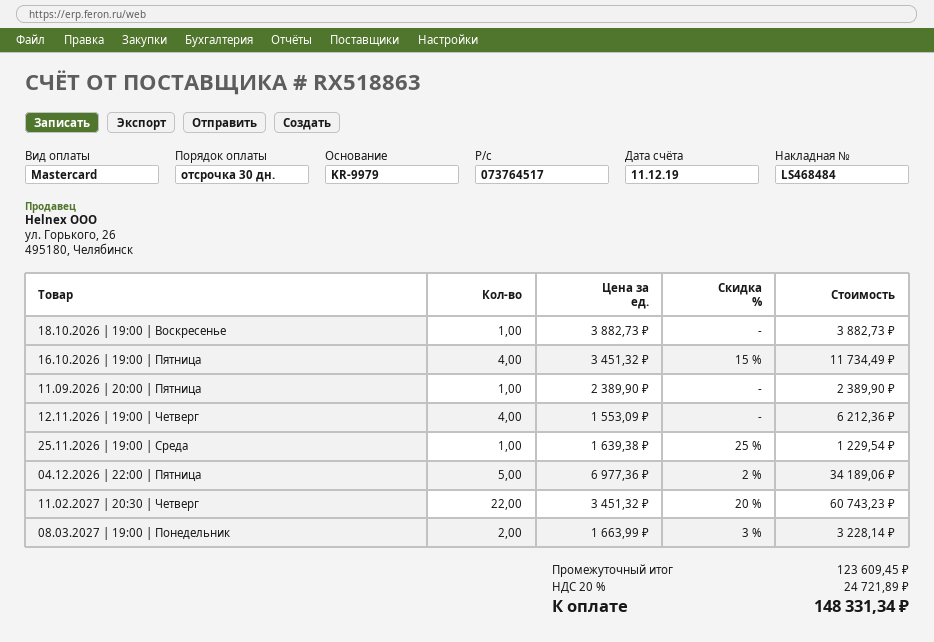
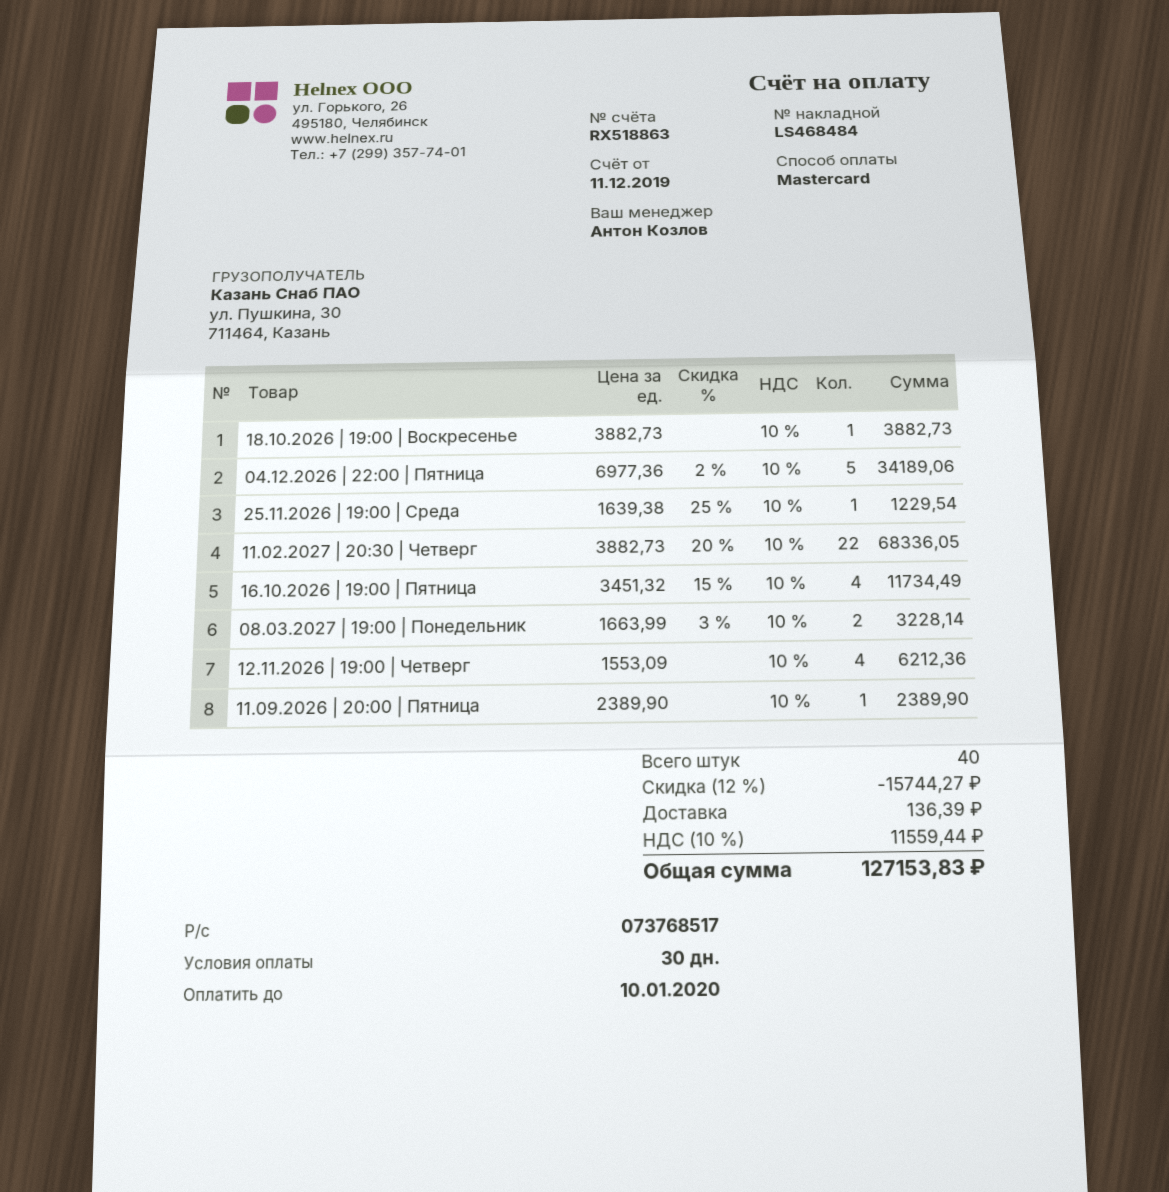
bank account: 073764517 -> 073768517
11.02.2027 | 20:30 | Четверг: 22 x 3451.32 - 20% = 60743.23 -> 22 x 3882.73 - 20% = 68336.05
discount: none -> 12% = 15744.27
shipping: none -> 136.39
tax: 20% = 24721.89 -> 10% = 11559.44
total: 148331.34 -> 127153.83

